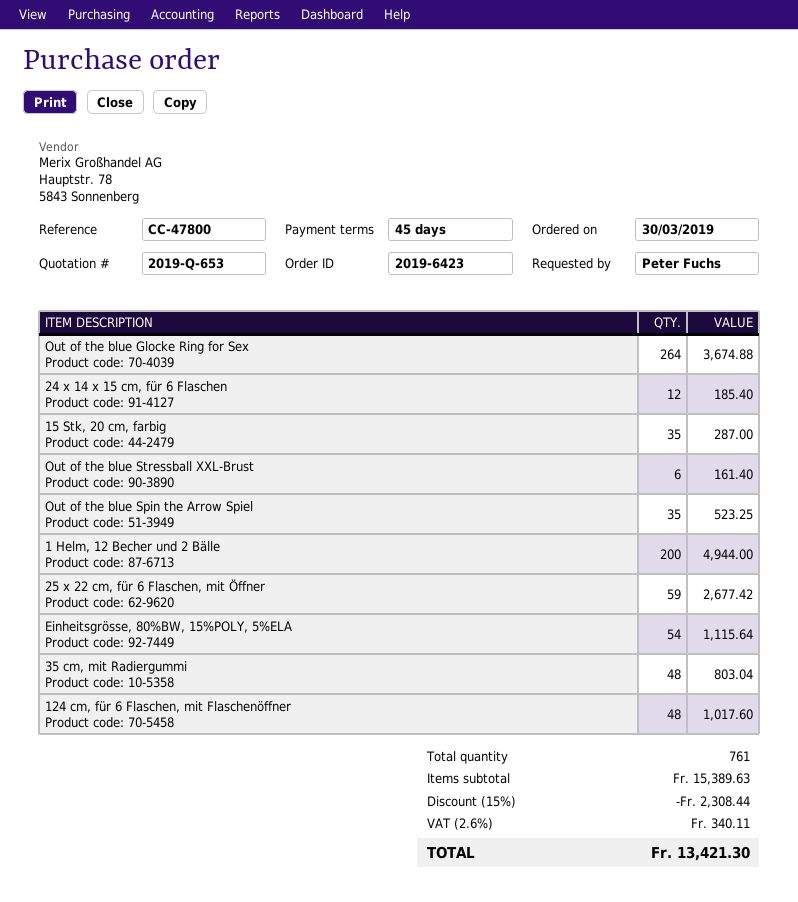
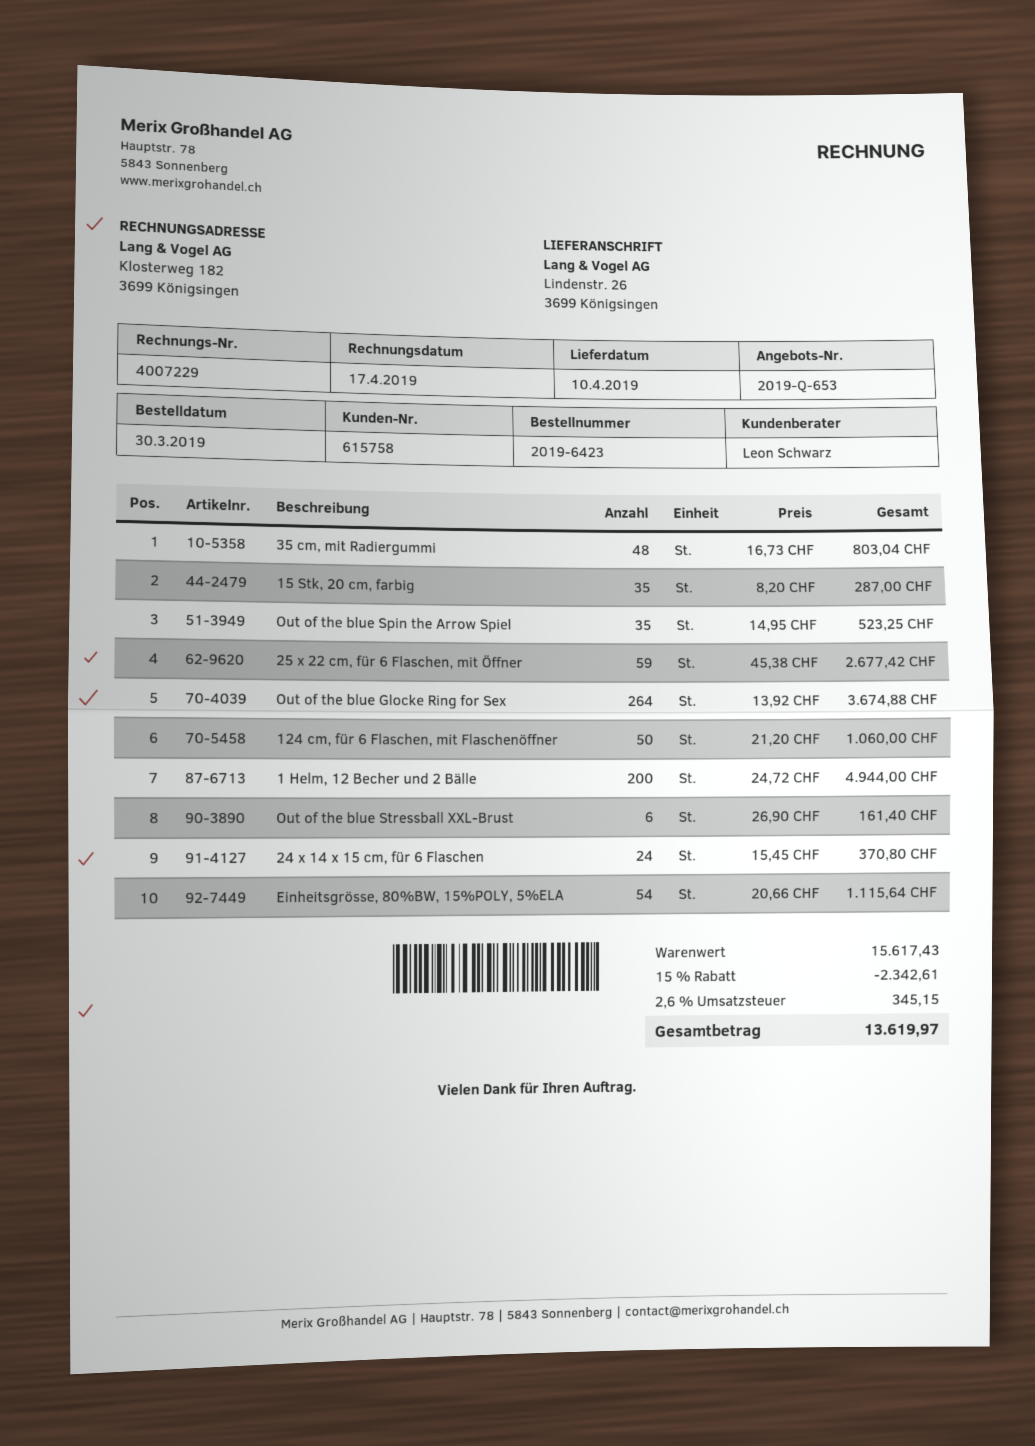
24 x 14 x 15 cm, für 6 Flaschen: 12 for 185.40 -> 24 for 370.80
124 cm, für 6 Flaschen, mit Flaschenöffner: 48 for 1017.60 -> 50 for 1060.00
subtotal: 15389.63 -> 15617.43
discount: 15% = 2308.44 -> 15% = 2342.61
tax: 2.6% = 340.11 -> 2.6% = 345.15
total: 13421.30 -> 13619.97

